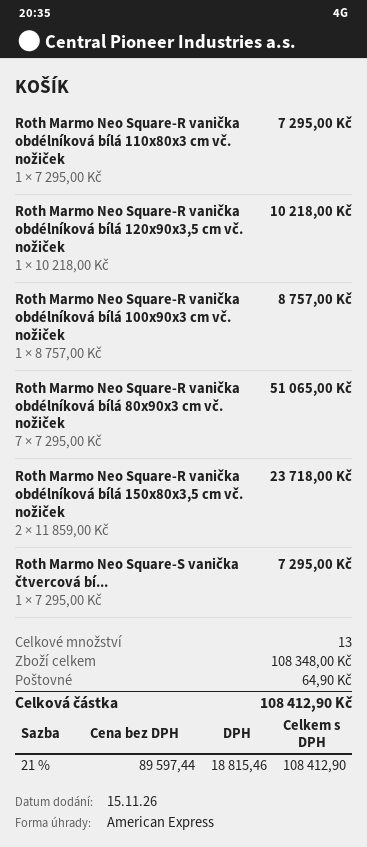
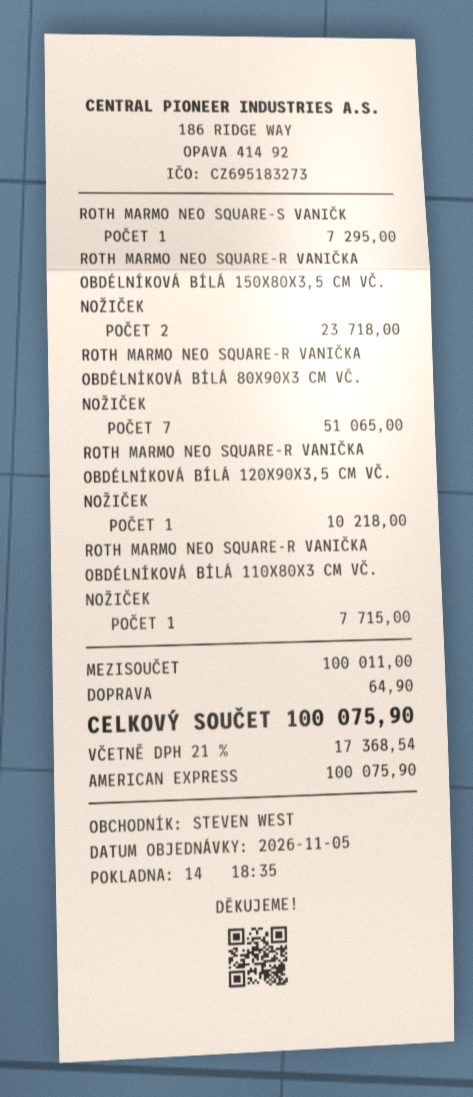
Roth Marmo Neo Square-R vanička obdélníková bílá 110x80x3 cm vč. nožiček: 1 for 7295.00 -> 1 for 7715.00
Roth Marmo Neo Square-R vanička obdélníková bílá 100x90x3 cm vč. nožiček: 1 for 8757.00 -> none
subtotal: 108348.00 -> 100011.00
tax: 21% = 18815.46 -> 21% = 17368.54
total: 108412.90 -> 100075.90

